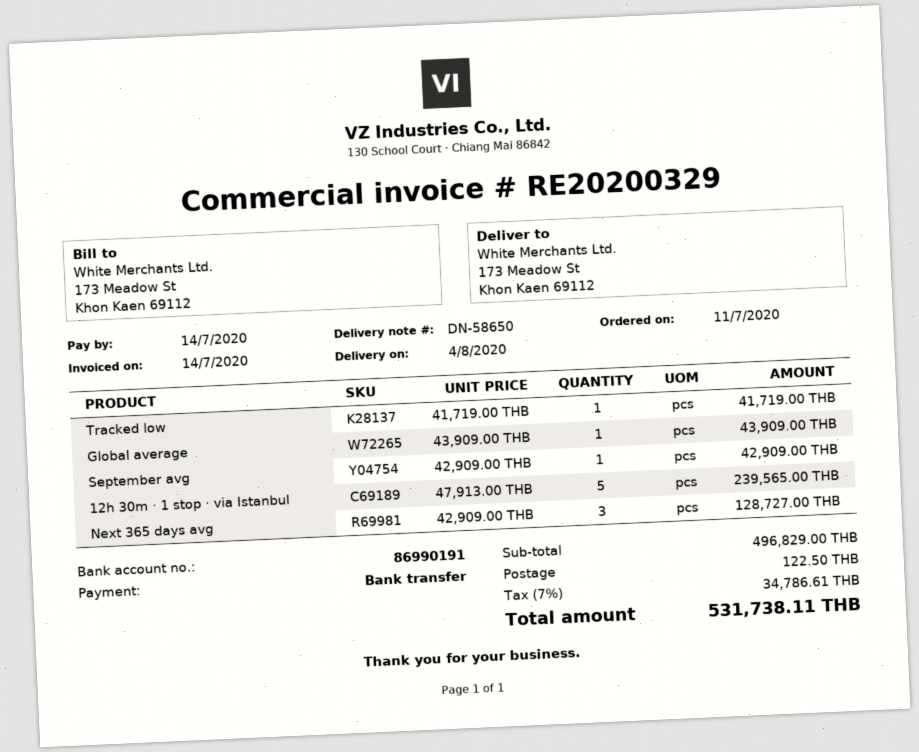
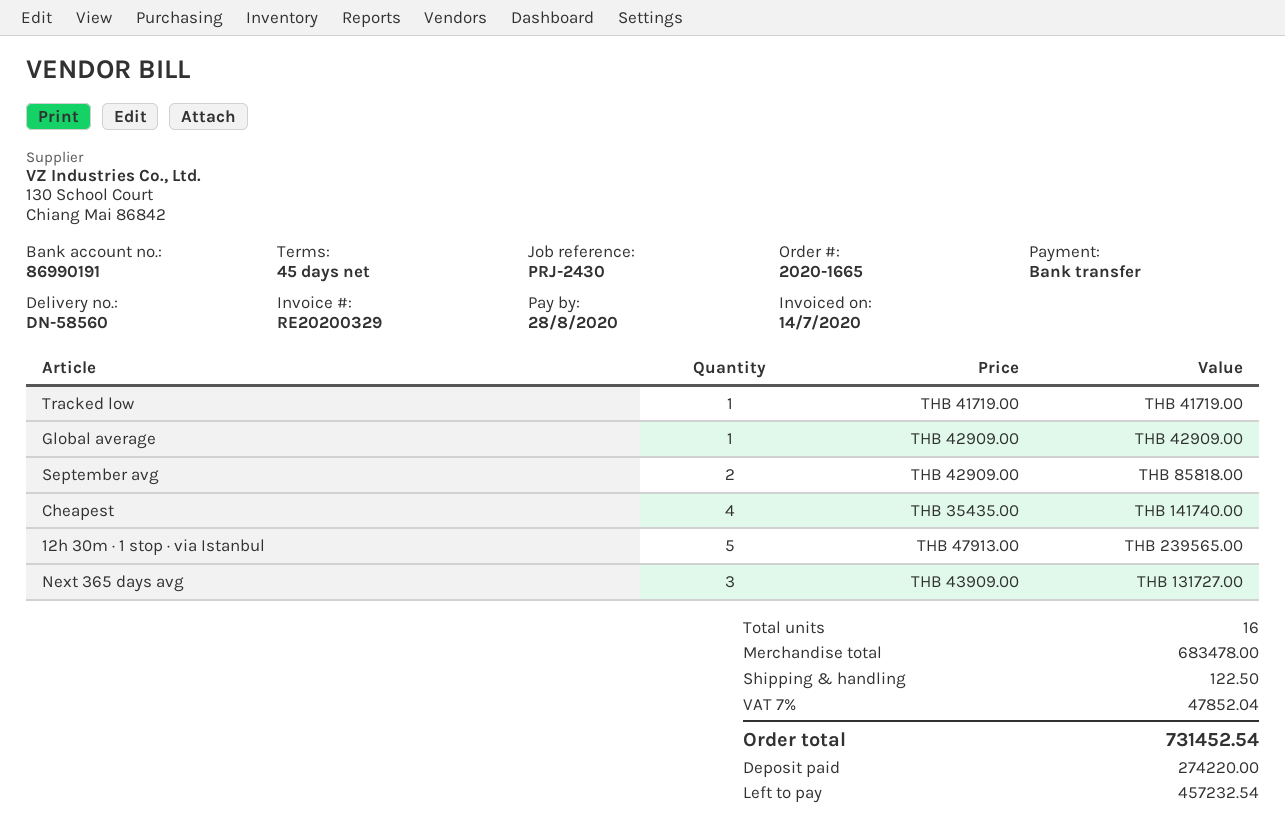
delivery note number: DN-58650 -> DN-58560
due date: 2020-07-14 -> 2020-08-28
Global average: 1 x 43909.00 = 43909.00 -> 1 x 42909.00 = 42909.00
September avg: 1 x 42909.00 = 42909.00 -> 2 x 42909.00 = 85818.00
Next 365 days avg: 3 x 42909.00 = 128727.00 -> 3 x 43909.00 = 131727.00
Cheapest: none -> 4 x 35435.00 = 141740.00
subtotal: 496829.00 -> 683478.00
tax: 7% = 34786.61 -> 7% = 47852.04
total: 531738.11 -> 731452.54

